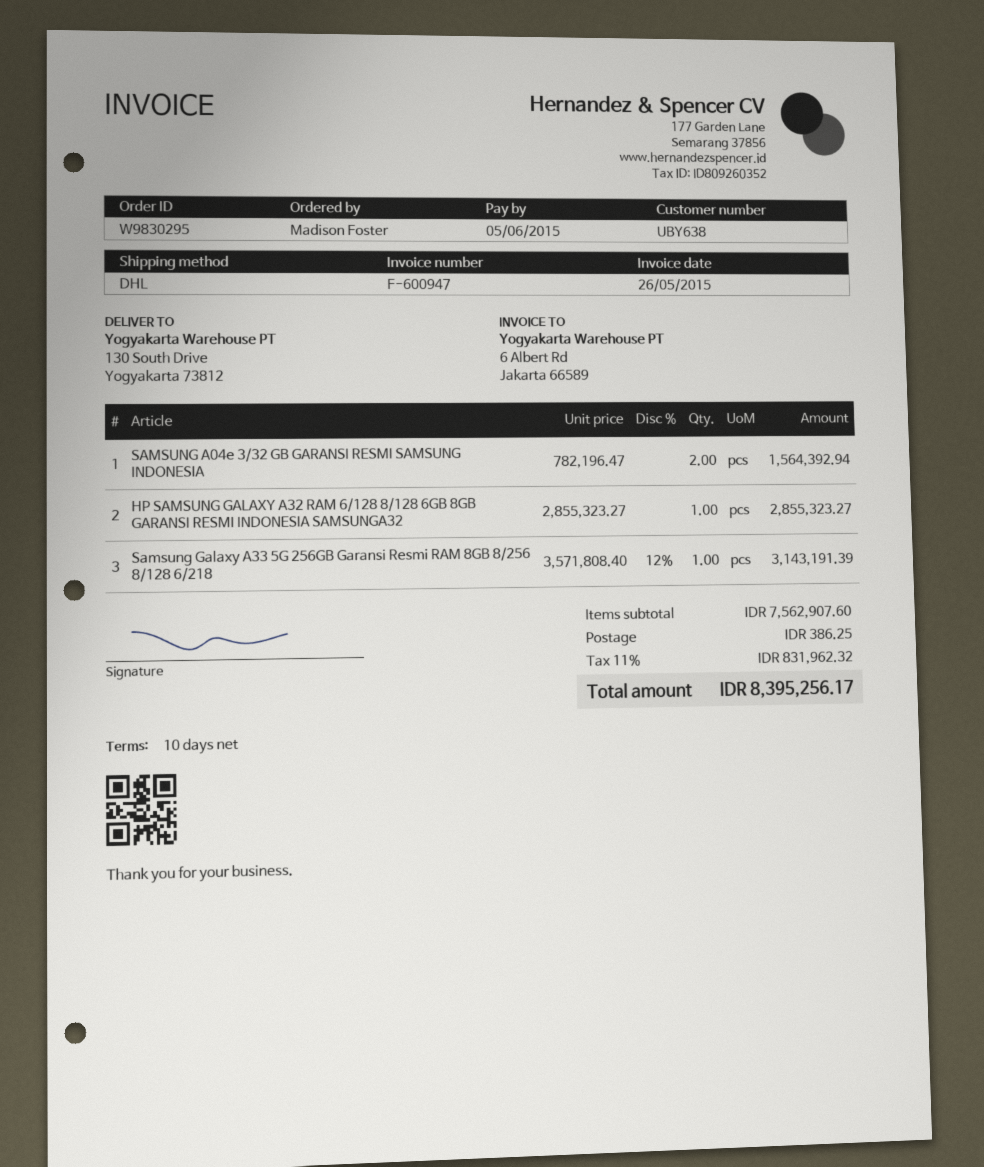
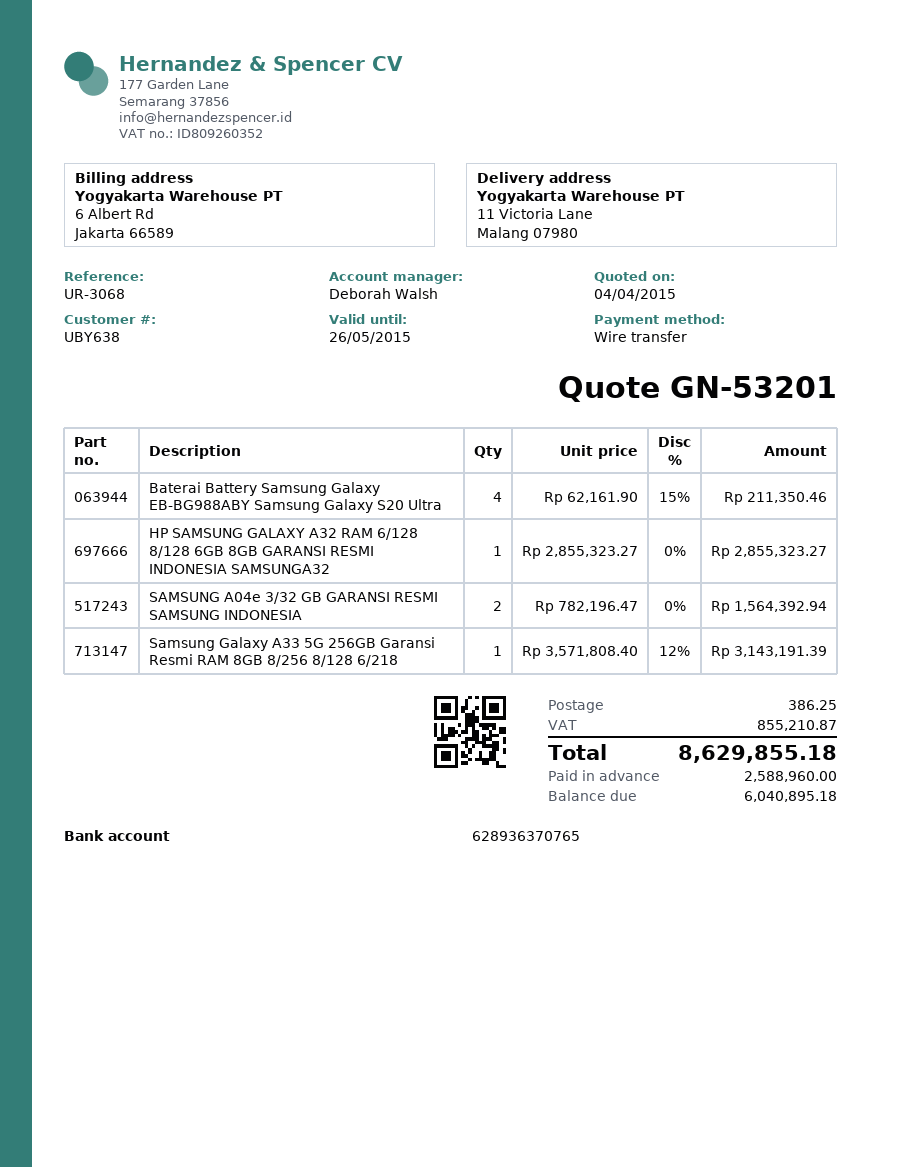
ship to: 130 South Drive, Yogyakarta 73812 -> 11 Victoria Lane, Malang 07980
Baterai Battery Samsung Galaxy EB-BG988ABY Samsung Galaxy S20 Ultra: none -> 4 x 62161.90 - 15% = 211350.46
tax: 831962.32 -> 855210.87
total: 8395256.17 -> 8629855.18

